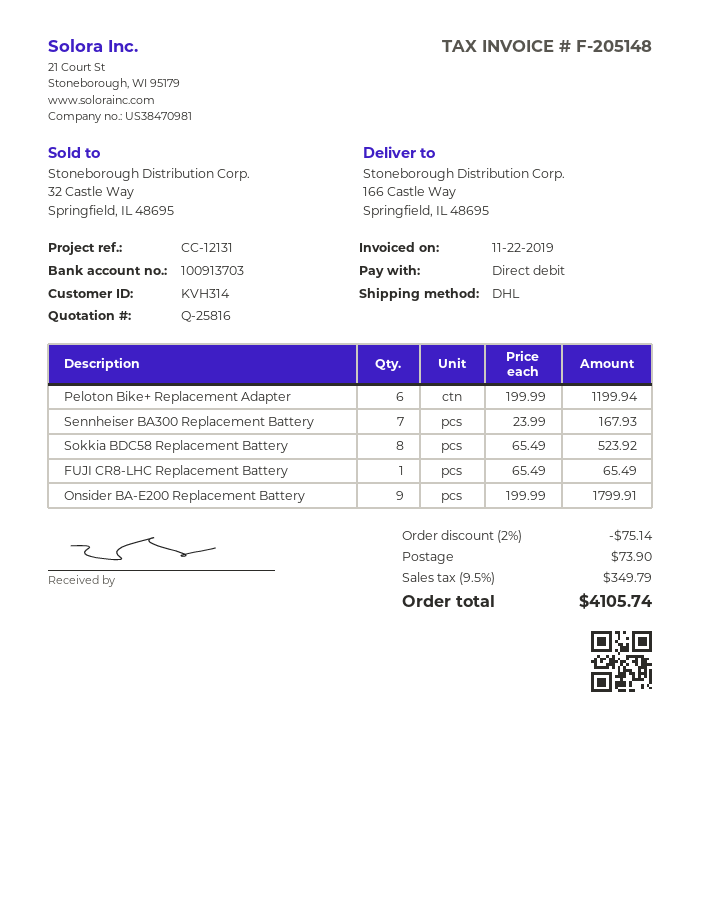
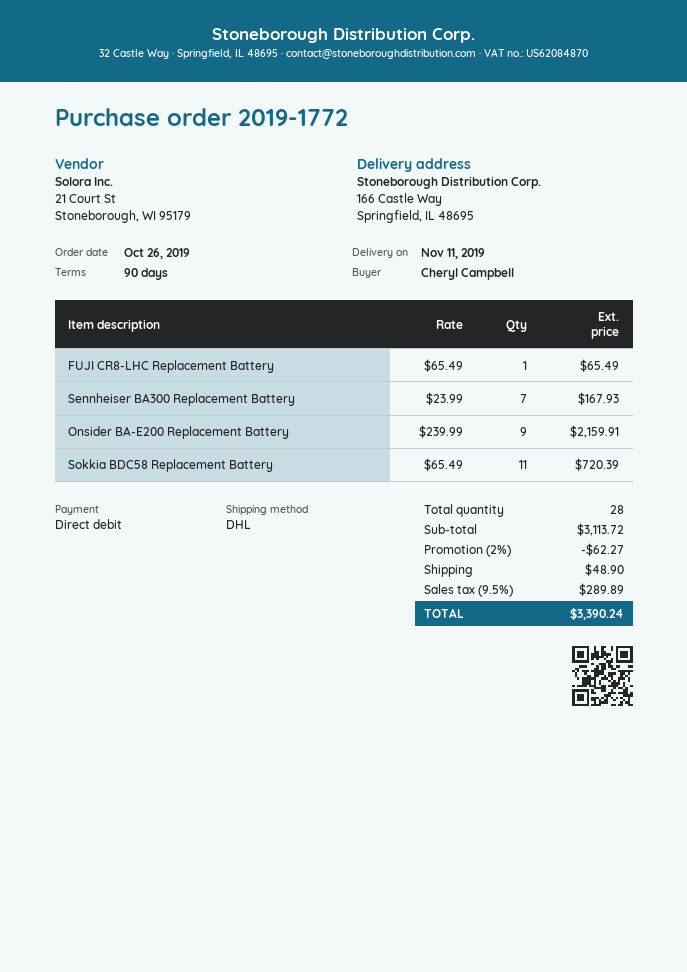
Peloton Bike+ Replacement Adapter: 6 x 199.99 = 1199.94 -> none
Sokkia BDC58 Replacement Battery: 8 x 65.49 = 523.92 -> 11 x 65.49 = 720.39
Onsider BA-E200 Replacement Battery: 9 x 199.99 = 1799.91 -> 9 x 239.99 = 2159.91
discount: 2% = 75.14 -> 2% = 62.27
shipping: 73.90 -> 48.90
tax: 9.5% = 349.79 -> 9.5% = 289.89
total: 4105.74 -> 3390.24

